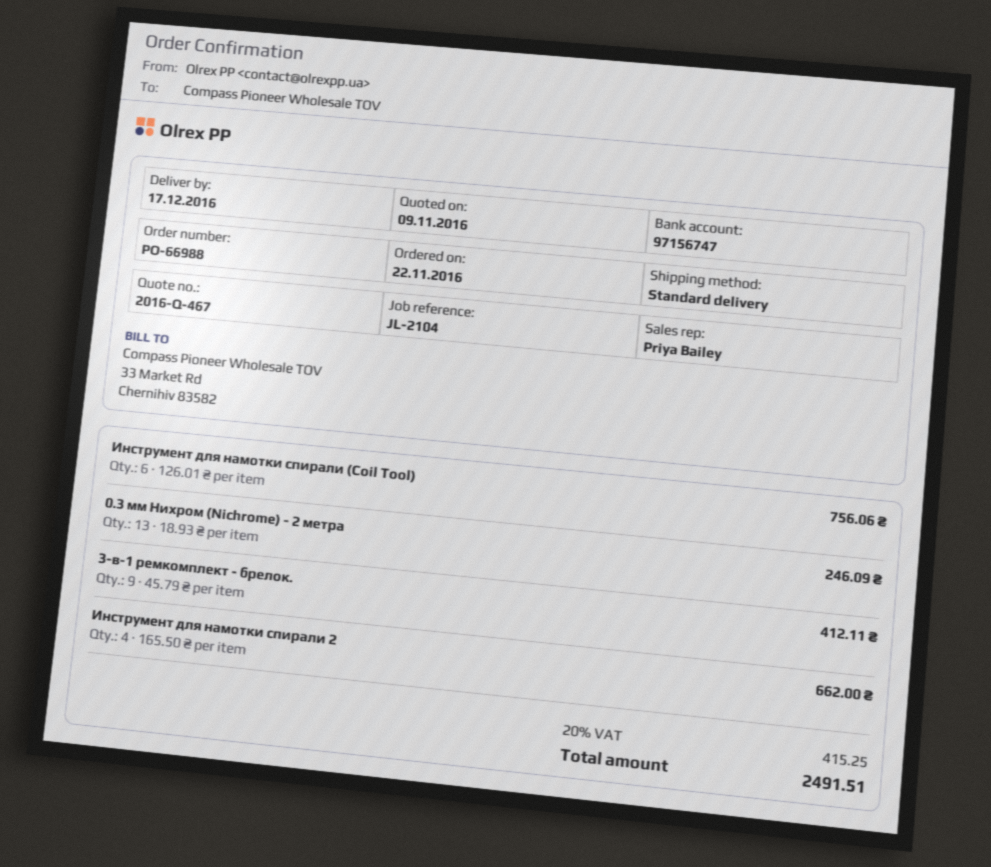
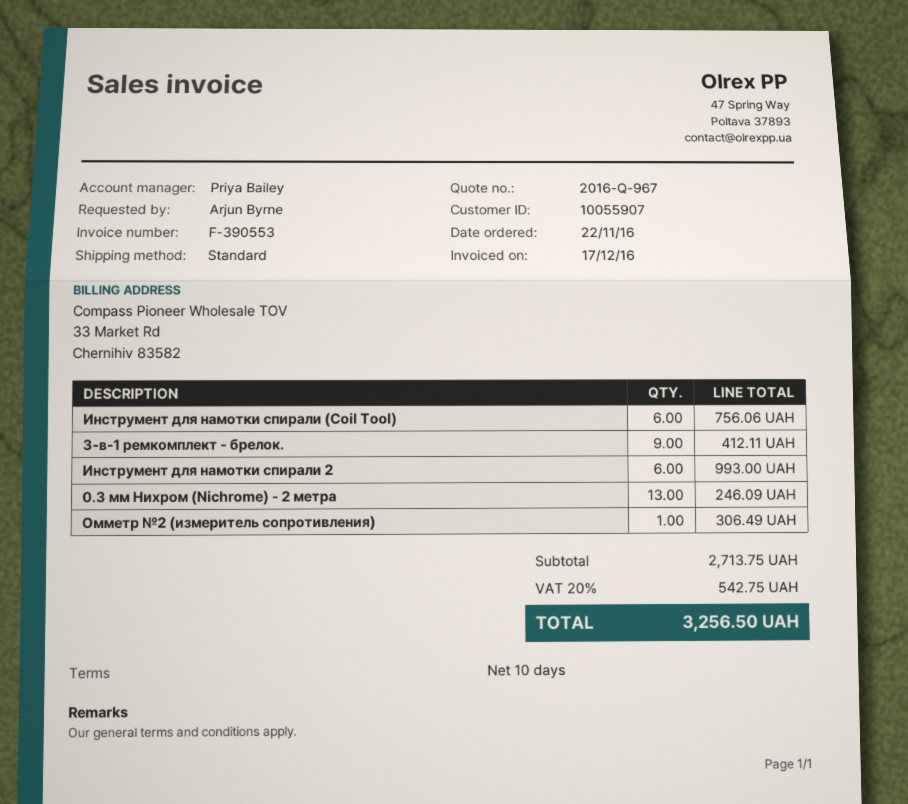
quote number: 2016-Q-467 -> 2016-Q-967
Инструмент для намотки спирали 2: 4 for 662.00 -> 6 for 993.00
Омметр №2 (измеритель сопротивления): none -> 1 for 306.49
tax: 20% = 415.25 -> 20% = 542.75
total: 2491.51 -> 3256.50

